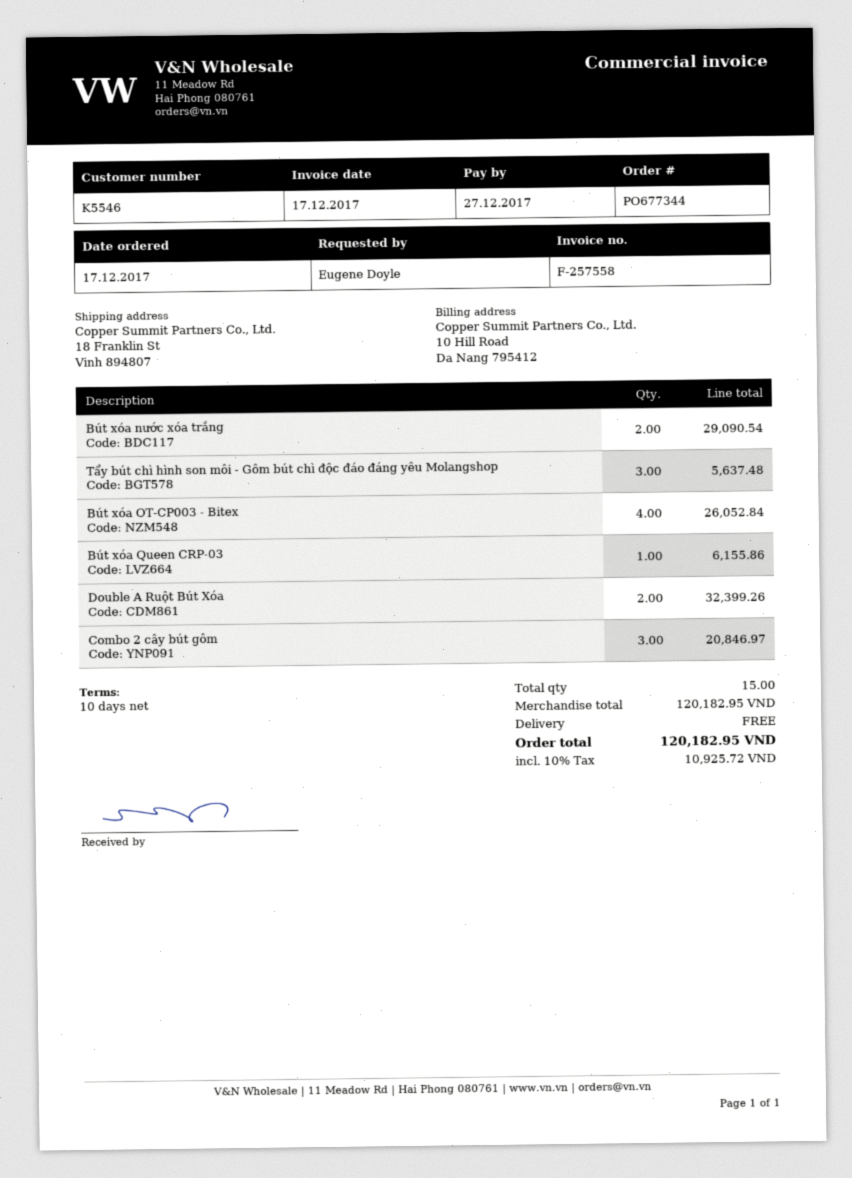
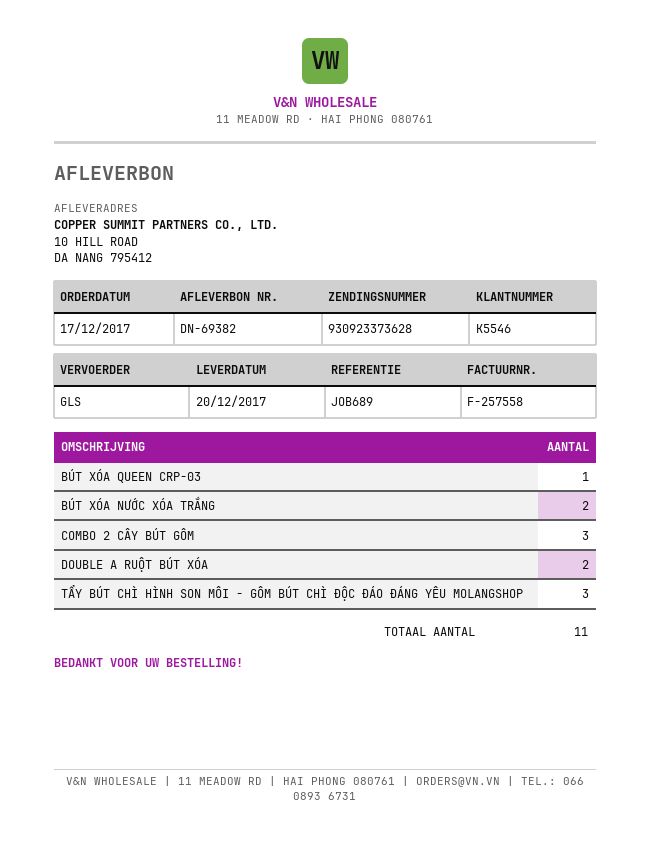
ship to: 18 Franklin St, Vinh 894807 -> 10 HILL ROAD, DA NANG 795412
Bút xóa OT-CP003 - Bitex: 4 -> none
total quantity: 15 -> 11

